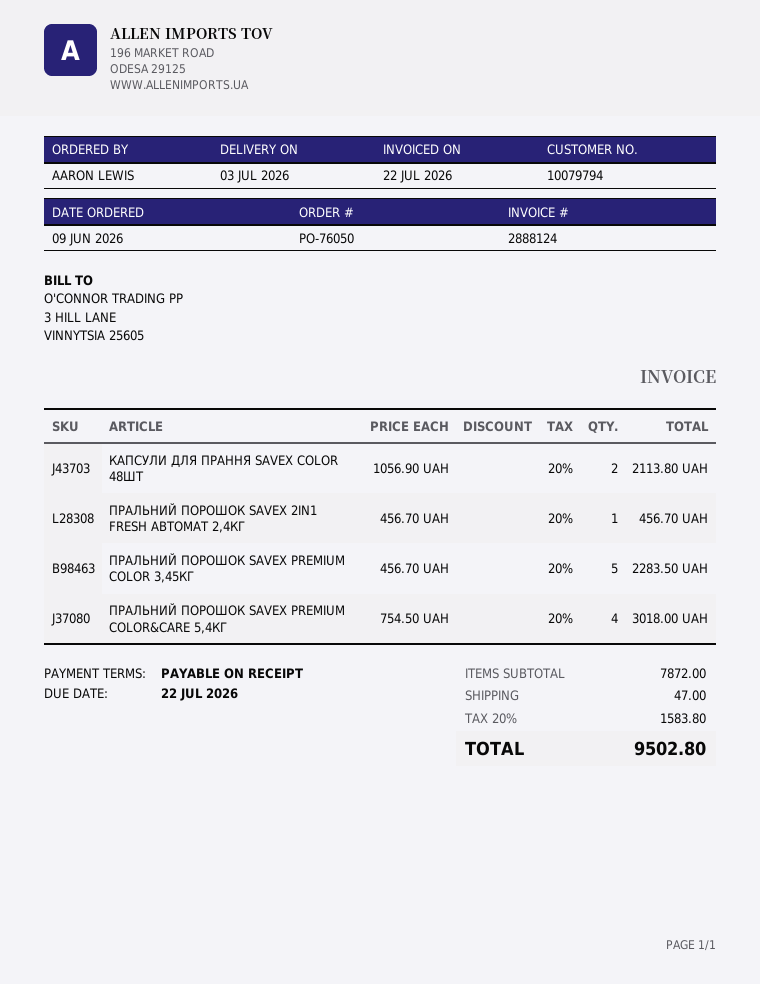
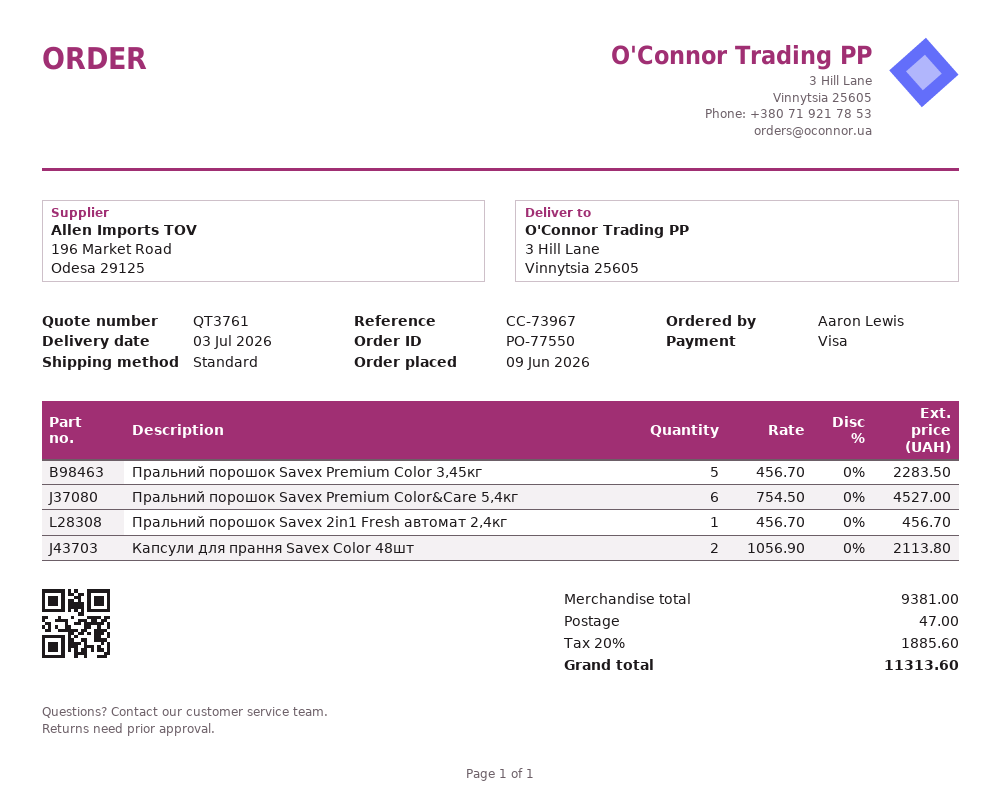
order number: PO-76050 -> PO-77550
ПРАЛЬНИЙ ПОРОШОК SAVEX PREMIUM COLOR&CARE 5,4КГ: 4 x 754.50 = 3018.00 -> 6 x 754.50 = 4527.00
subtotal: 7872.00 -> 9381.00
tax: 20% = 1583.80 -> 20% = 1885.60
total: 9502.80 -> 11313.60

